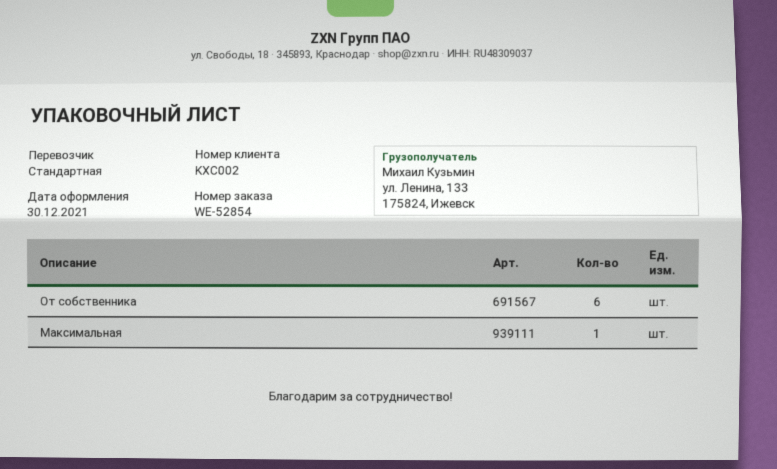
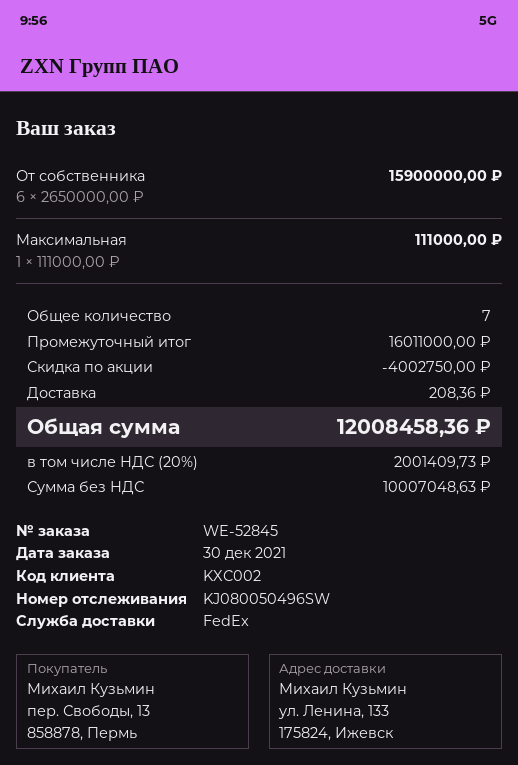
order number: WE-52854 -> WE-52845
shipping method: standard -> FedEx

